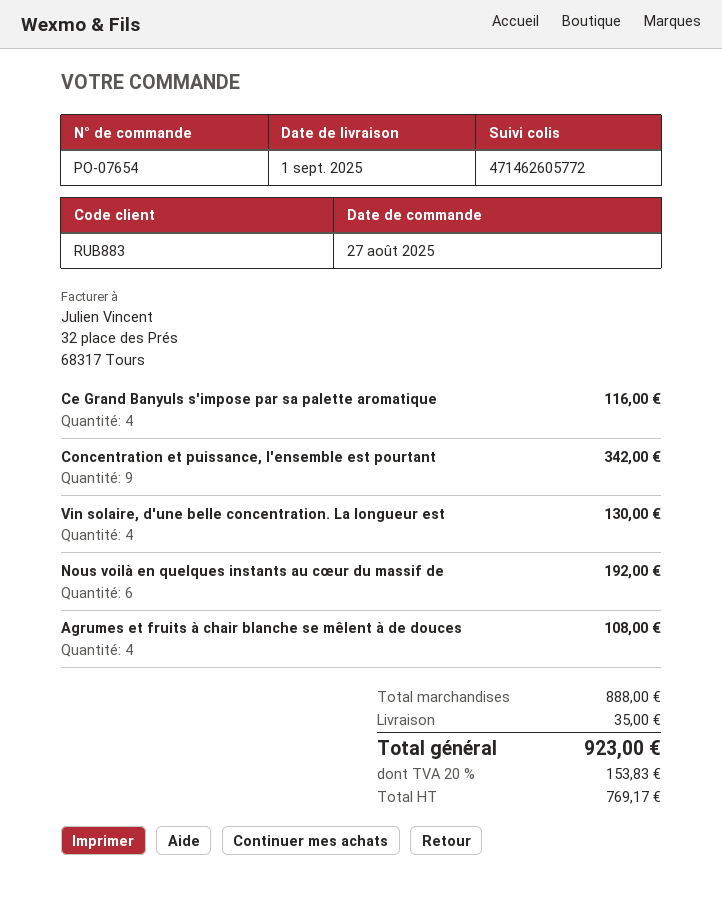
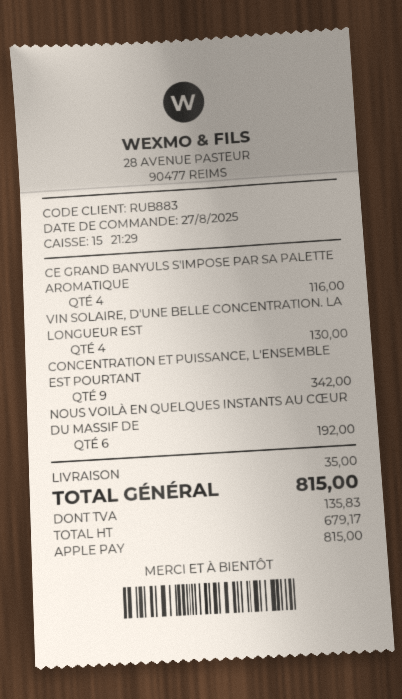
Agrumes et fruits à chair blanche se mêlent à de douces: 4 for 108.00 -> none
net: 769.17 -> 679.17
tax: 153.83 -> 135.83
total: 923.00 -> 815.00

